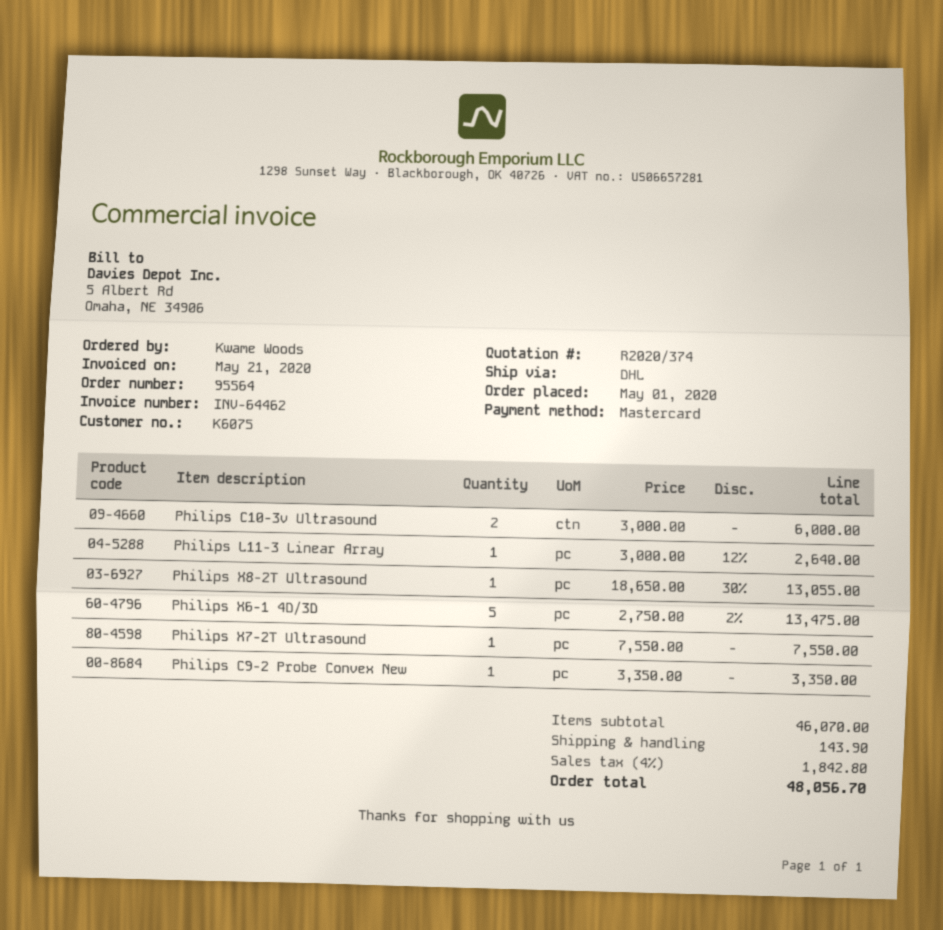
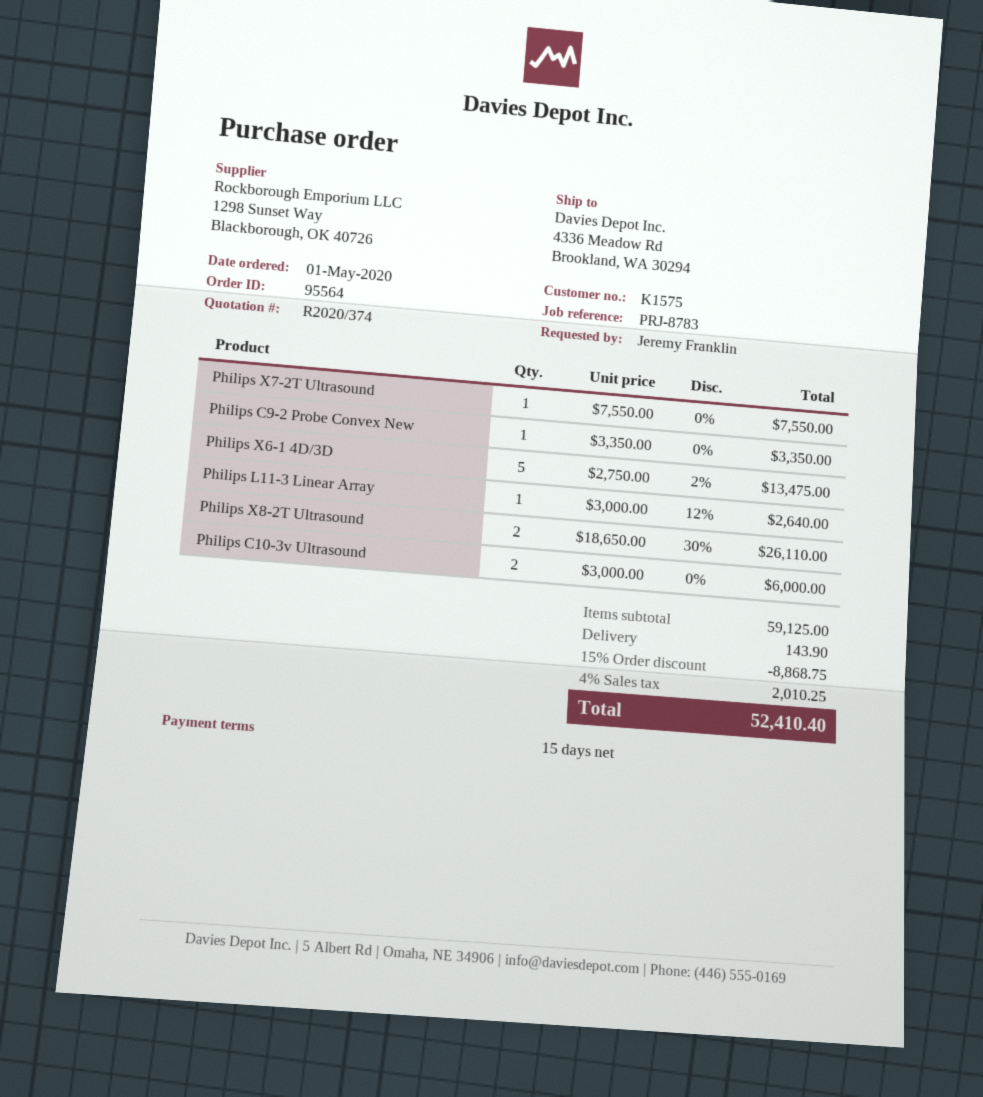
customer number: K6075 -> K1575
ordered by: Kwame Woods -> Jeremy Franklin
Philips X8-2T Ultrasound: 1 x 18650.00 - 30% = 13055.00 -> 2 x 18650.00 - 30% = 26110.00
subtotal: 46070.00 -> 59125.00
discount: none -> 15% = 8868.75
tax: 4% = 1842.80 -> 4% = 2010.25
total: 48056.70 -> 52410.40

